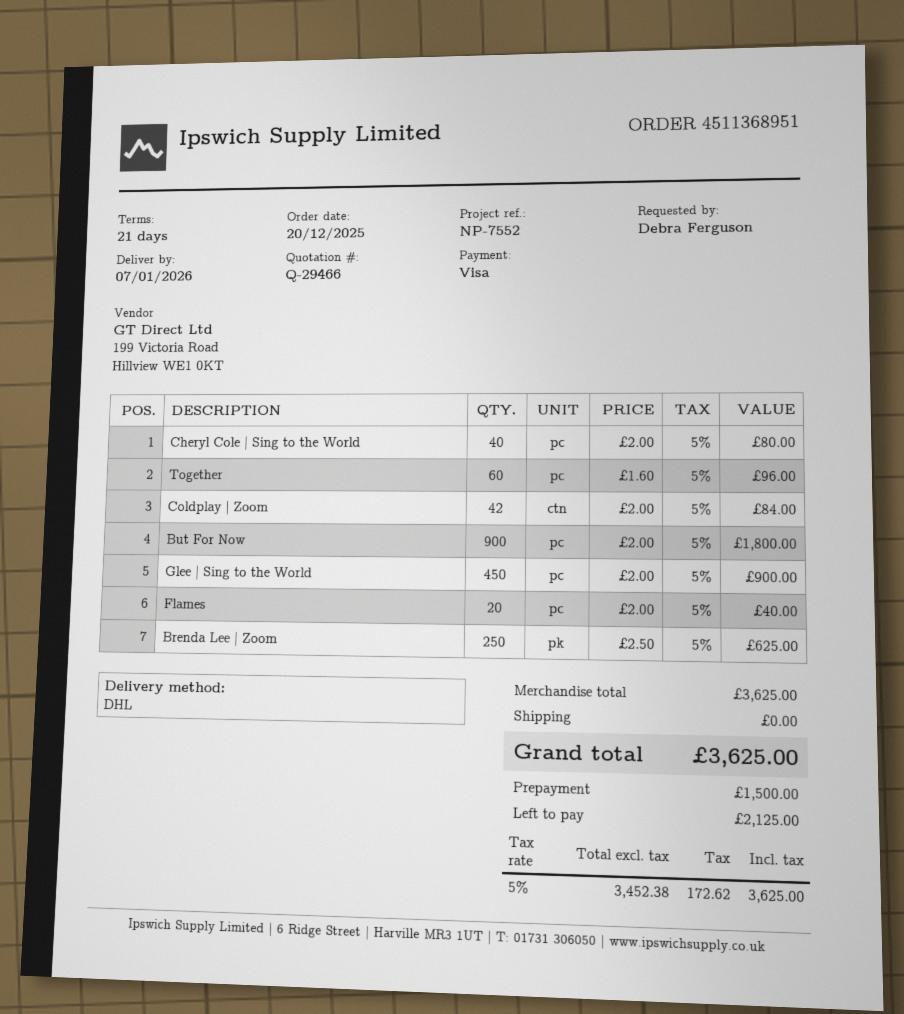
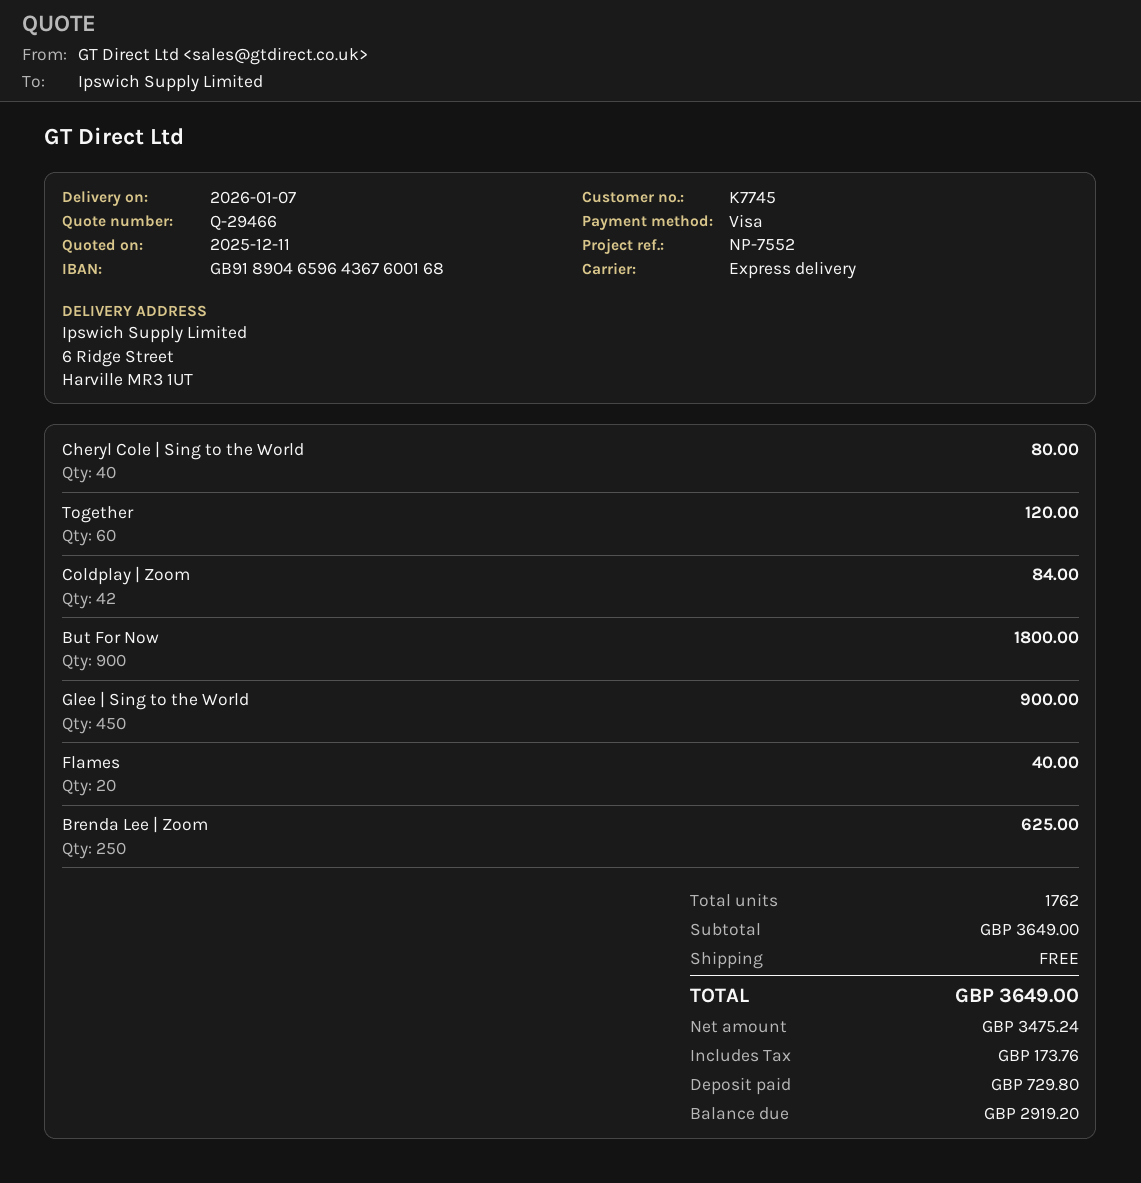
shipping method: DHL -> express
Together: 60 for 96.00 -> 60 for 120.00
subtotal: 3625.00 -> 3649.00
net: 3452.38 -> 3475.24
tax: 172.62 -> 173.76
total: 3625.00 -> 3649.00
deposit: 1500.00 -> 729.80
balance: 2125.00 -> 2919.20

